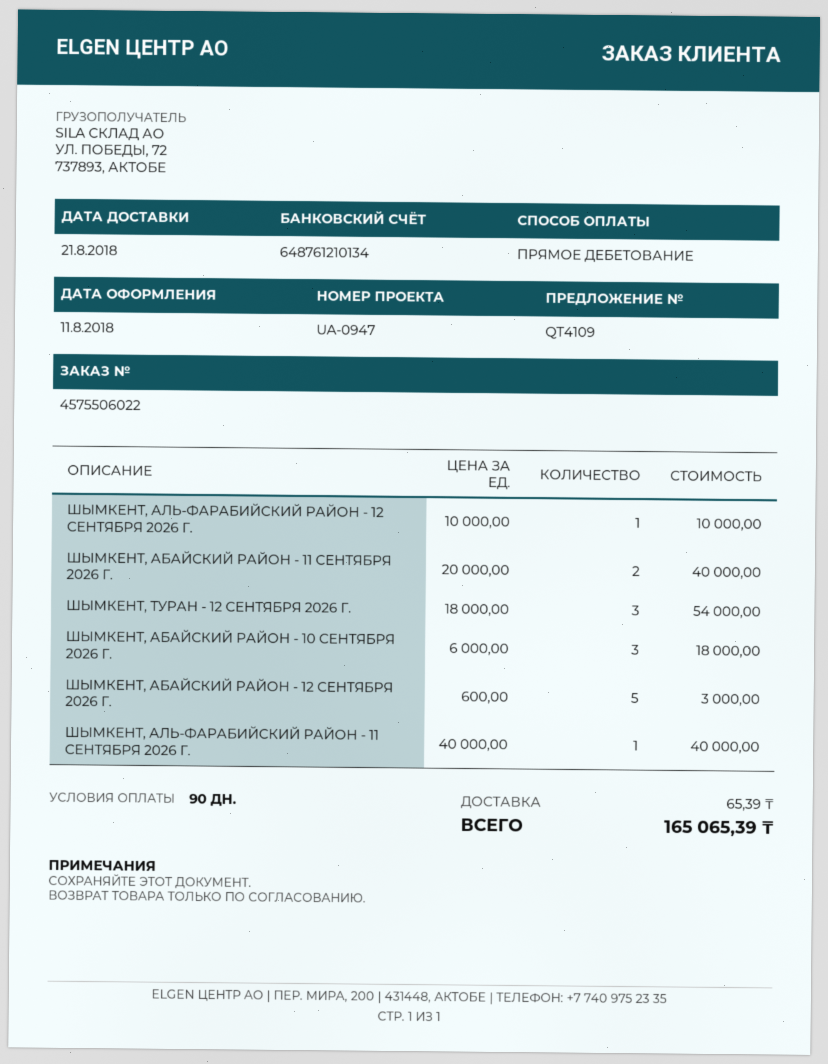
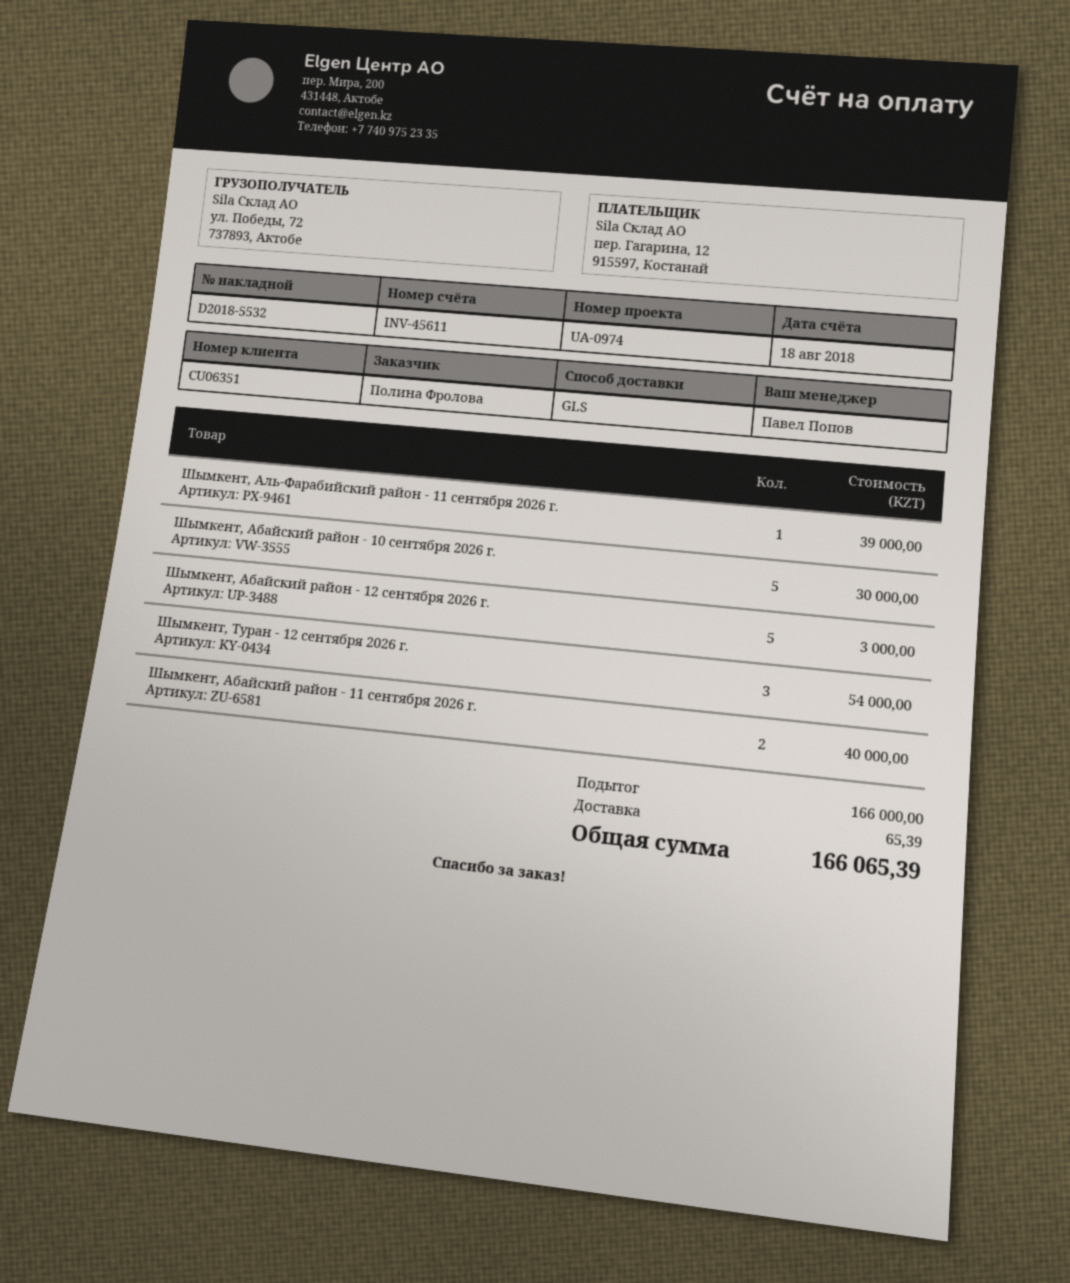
reference: UA-0947 -> UA-0974
ШЫМКЕНТ, АЛЬ-ФАРАБИЙСКИЙ РАЙОН - 12 СЕНТЯБРЯ 2026 Г.: 1 for 10000.00 -> none
ШЫМКЕНТ, АБАЙСКИЙ РАЙОН - 10 СЕНТЯБРЯ 2026 Г.: 3 for 18000.00 -> 5 for 30000.00
ШЫМКЕНТ, АЛЬ-ФАРАБИЙСКИЙ РАЙОН - 11 СЕНТЯБРЯ 2026 Г.: 1 for 40000.00 -> 1 for 39000.00
total: 165065.39 -> 166065.39

